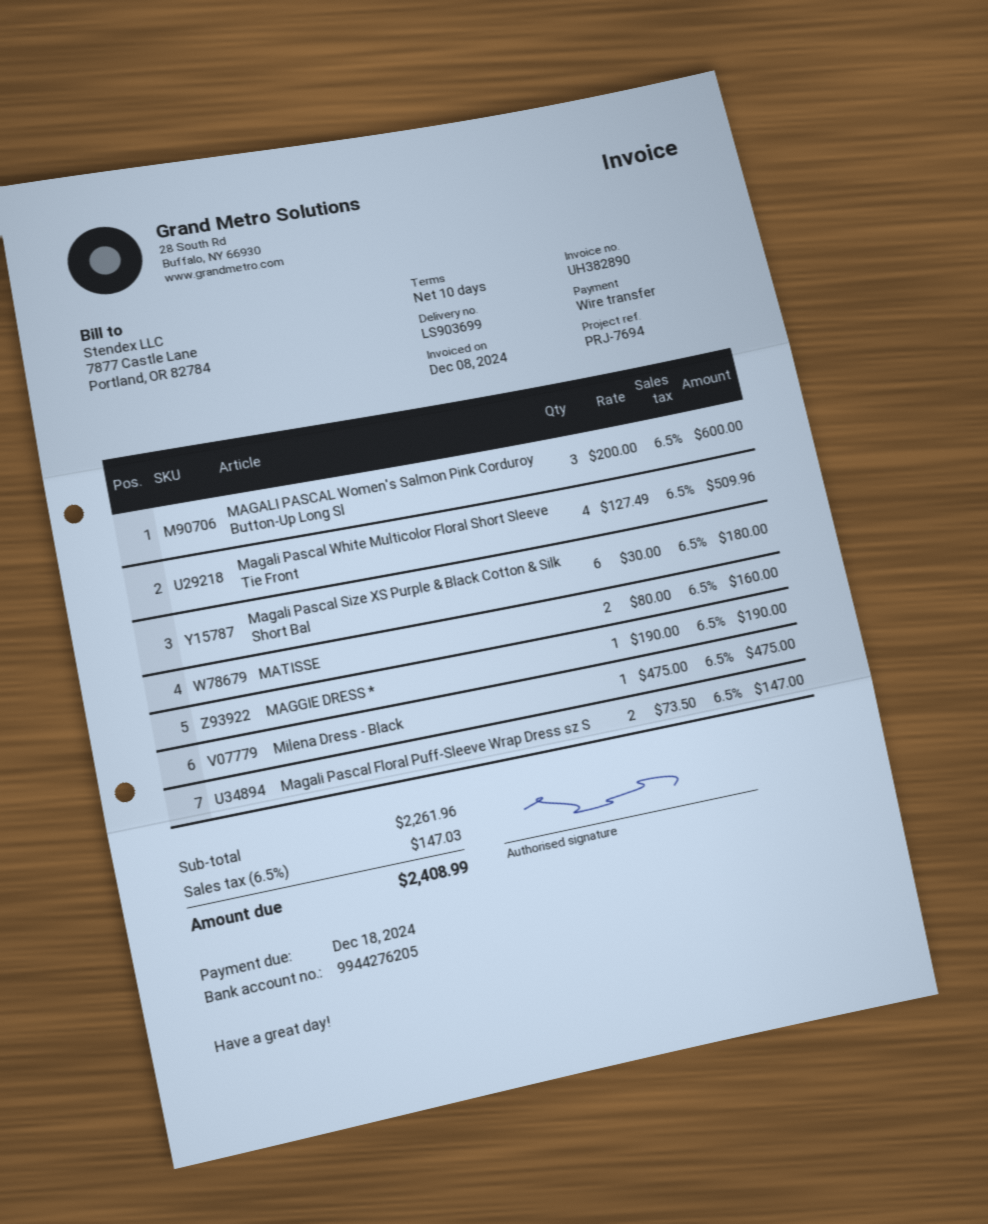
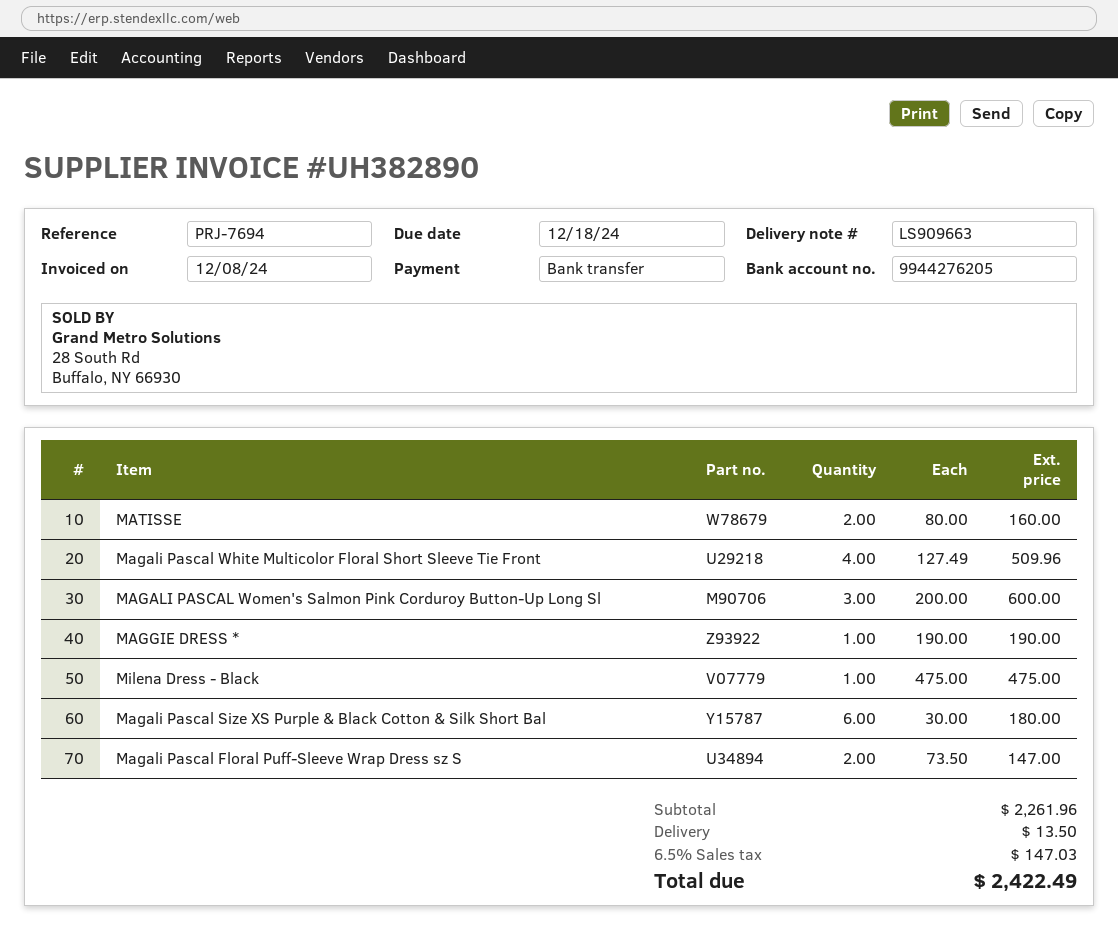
delivery note number: LS903699 -> LS909663
shipping: none -> 13.50
total: 2408.99 -> 2422.49

